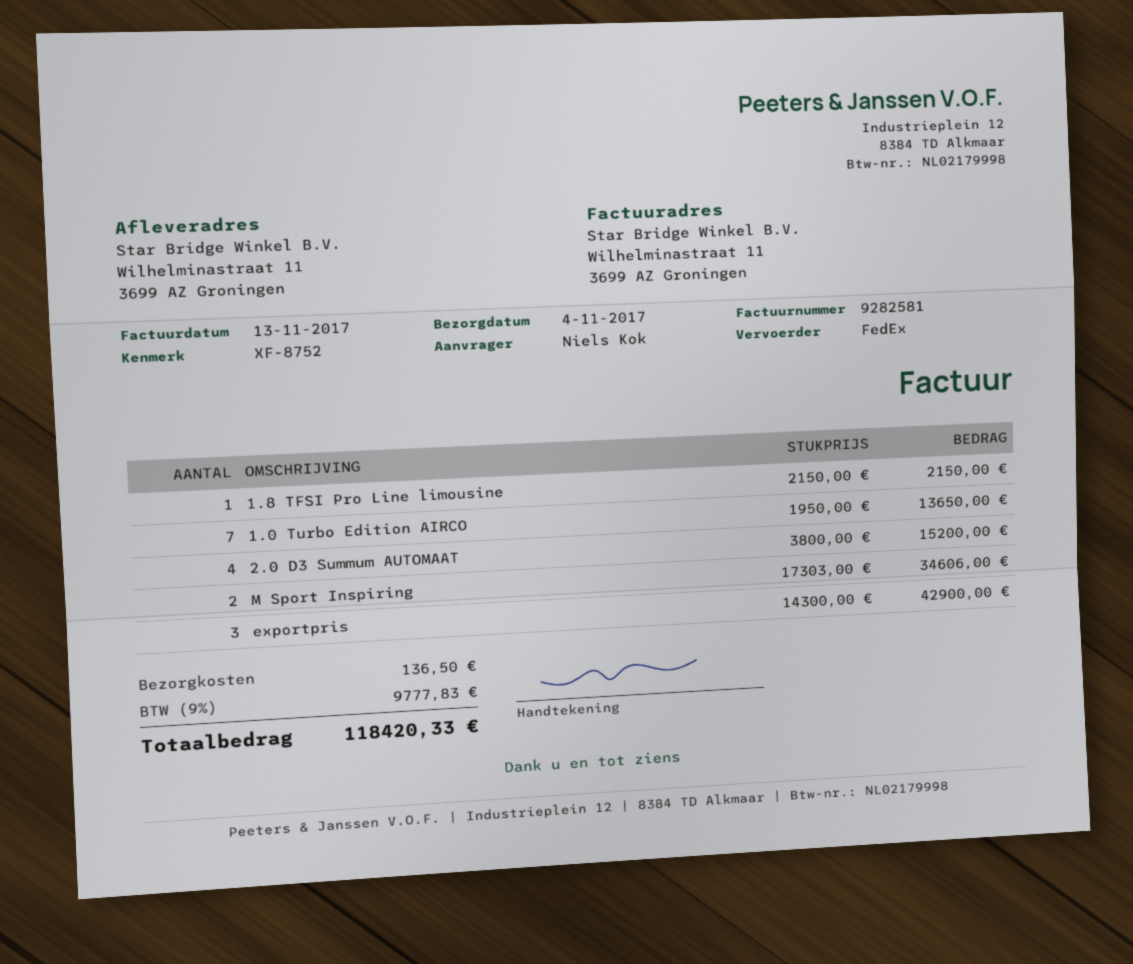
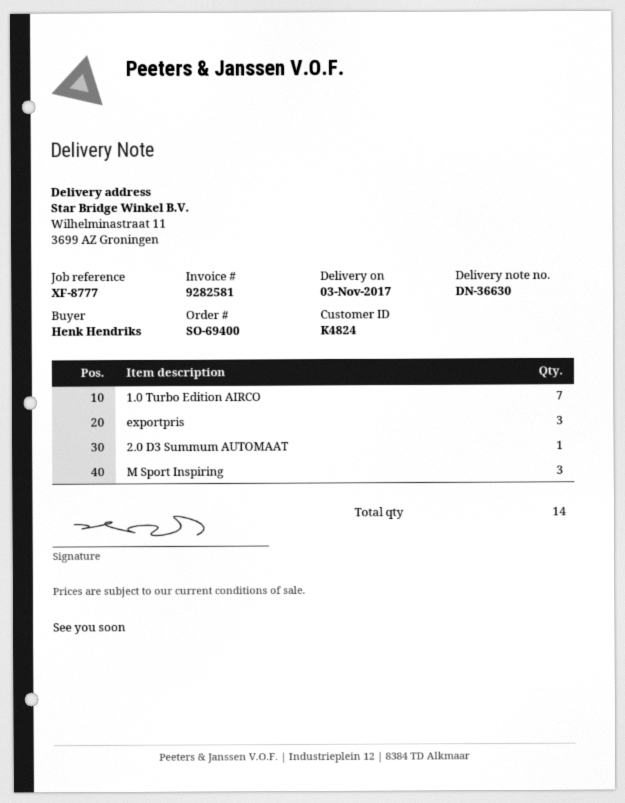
delivery date: 2017-11-04 -> 2017-11-03
reference: XF-8752 -> XF-8777
ordered by: Niels Kok -> Henk Hendriks
1.8 TFSI Pro Line limousine: 1 -> none
2.0 D3 Summum AUTOMAAT: 4 -> 1
M Sport Inspiring: 2 -> 3

